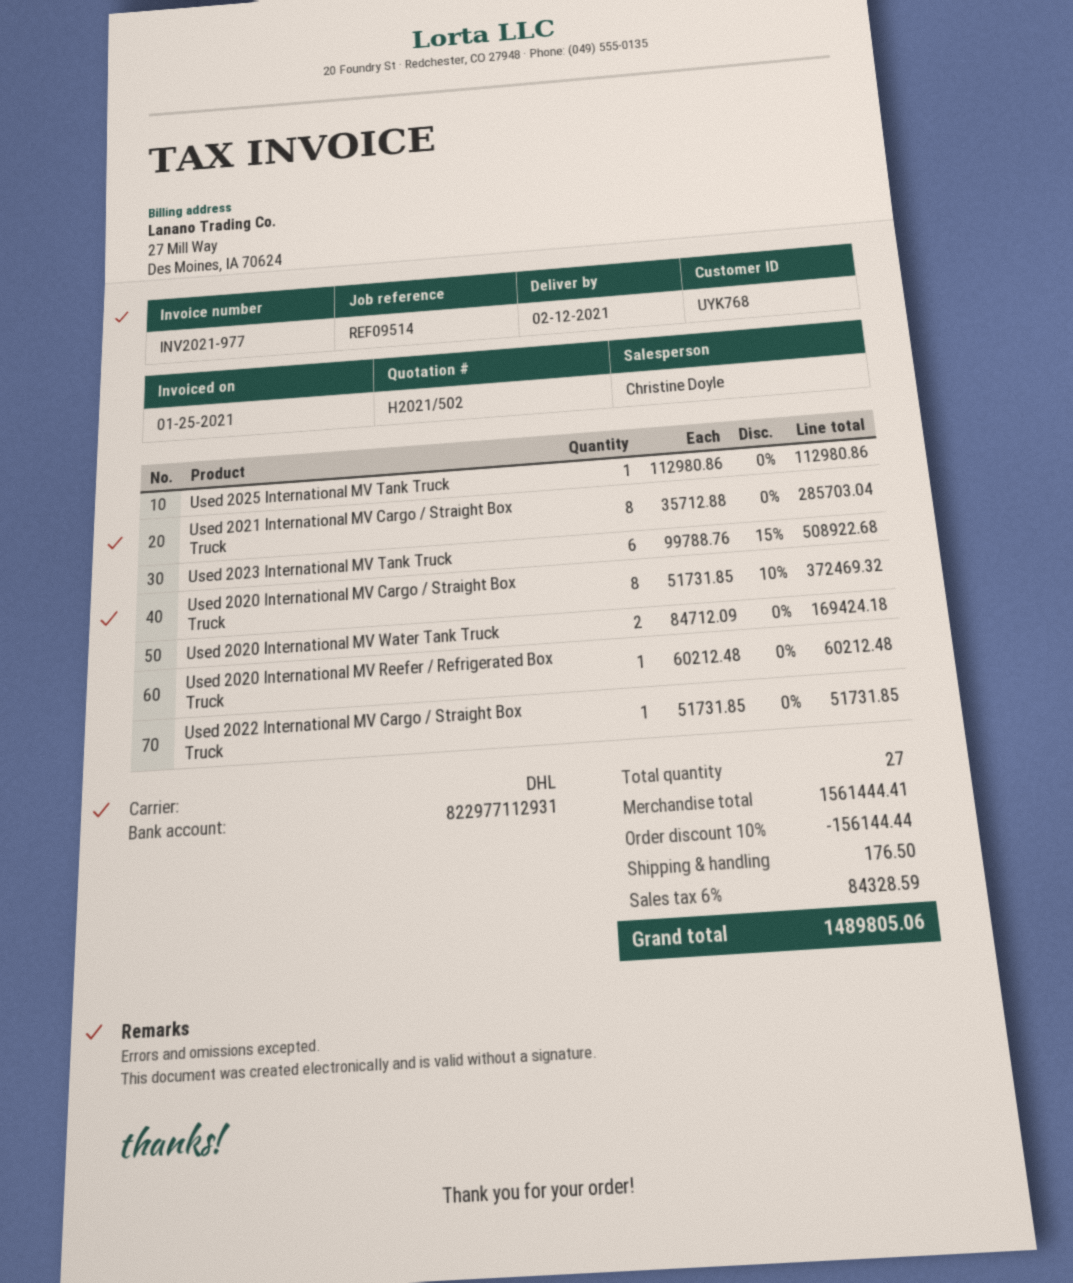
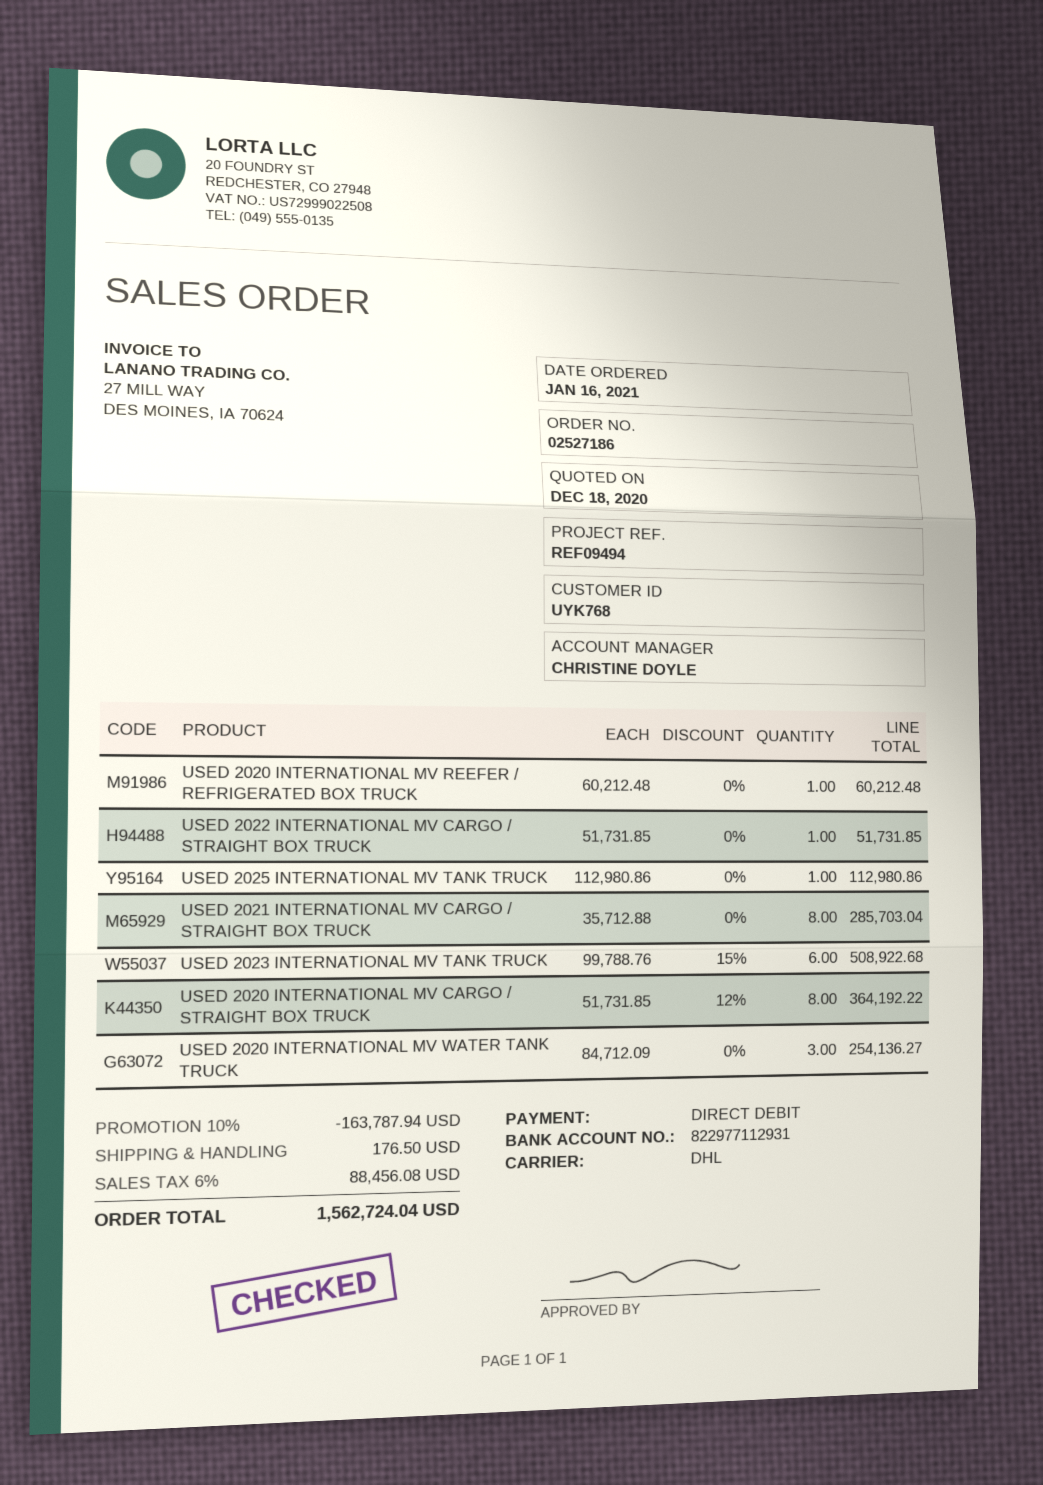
reference: REF09514 -> REF09494
Used 2020 International MV Cargo / Straight Box Truck: 8 x 51731.85 - 10% = 372469.32 -> 8 x 51731.85 - 12% = 364192.22
Used 2020 International MV Water Tank Truck: 2 x 84712.09 = 169424.18 -> 3 x 84712.09 = 254136.27
discount: 10% = 156144.44 -> 10% = 163787.94
tax: 6% = 84328.59 -> 6% = 88456.08
total: 1489805.06 -> 1562724.04

